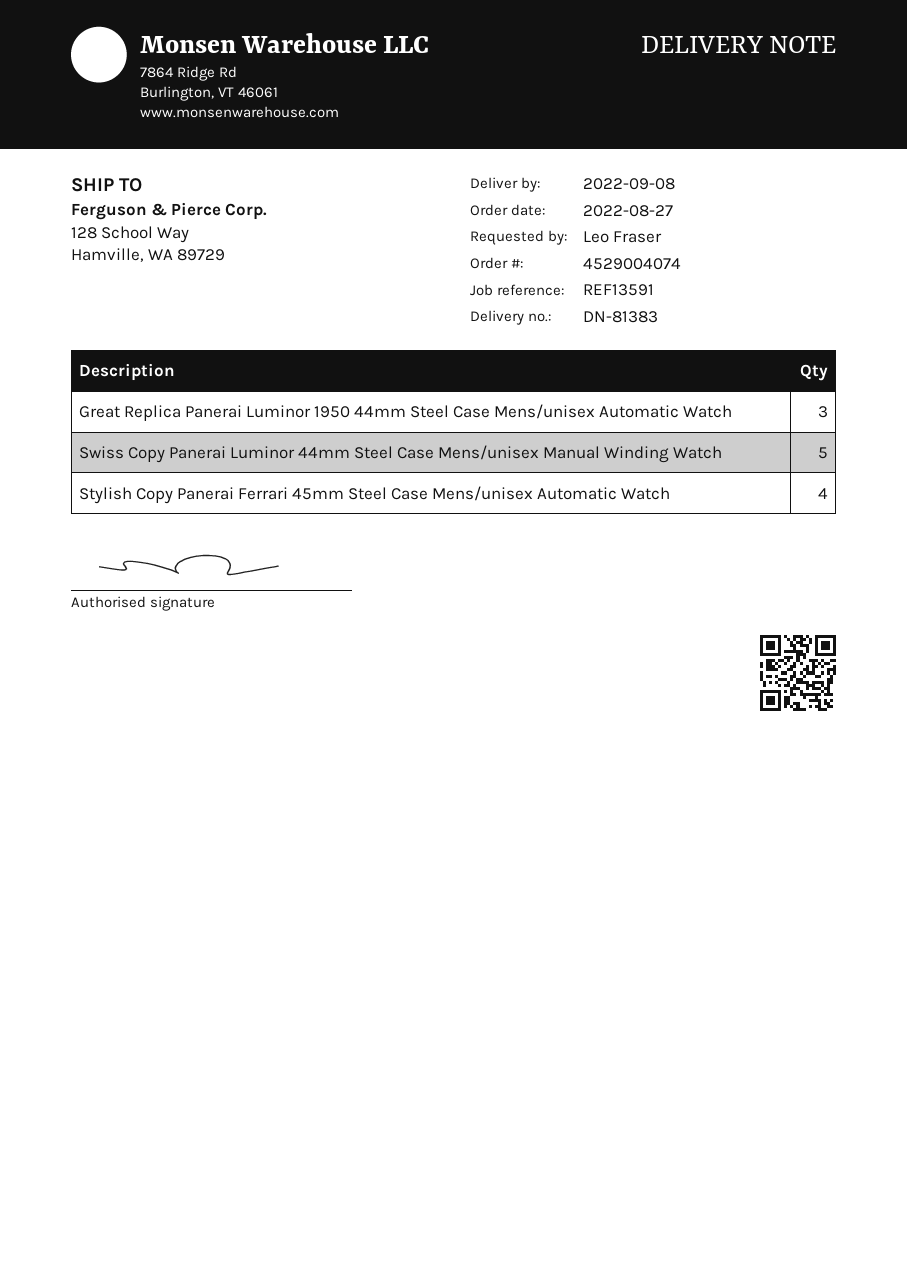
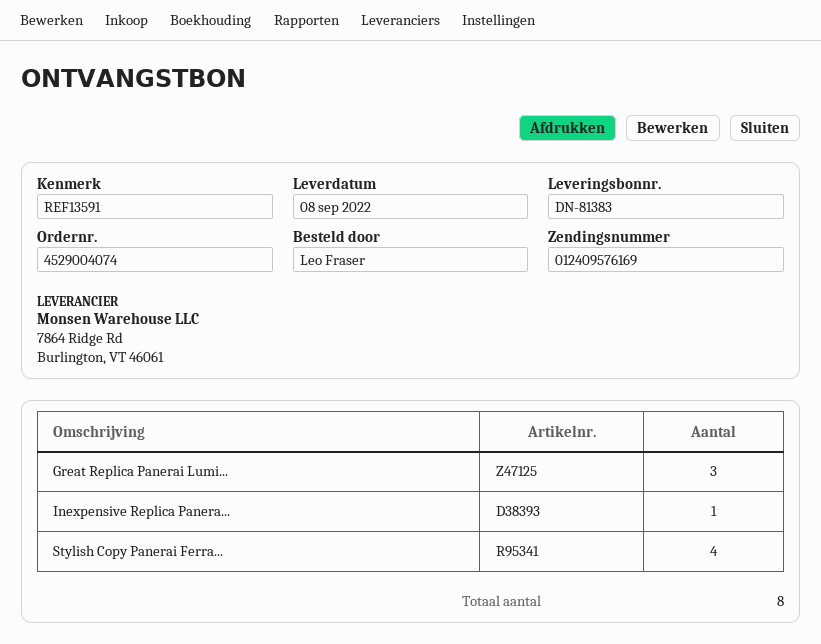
Swiss Copy Panerai Luminor 44mm Steel Case Mens/unisex Manual Winding Watch: 5 -> none
Inexpensive Replica Panera...: none -> 1

